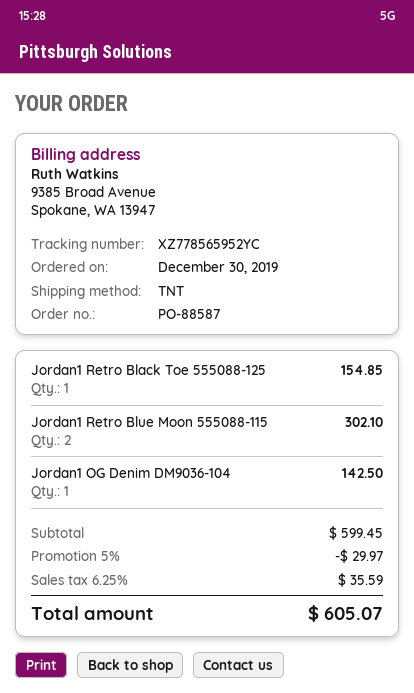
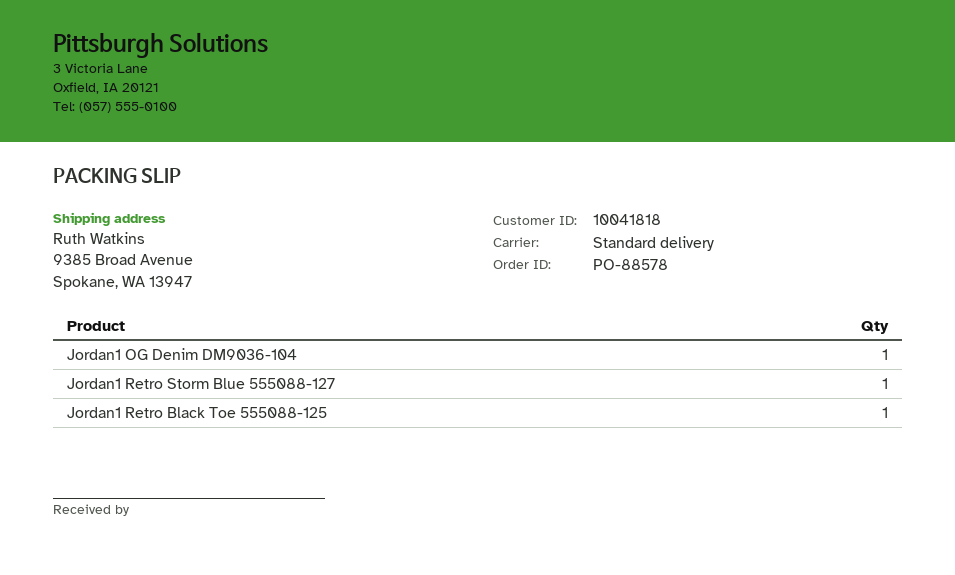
order number: PO-88587 -> PO-88578
shipping method: TNT -> standard
Jordan1 Retro Blue Moon 555088-115: 2 -> none
Jordan1 Retro Storm Blue 555088-127: none -> 1

